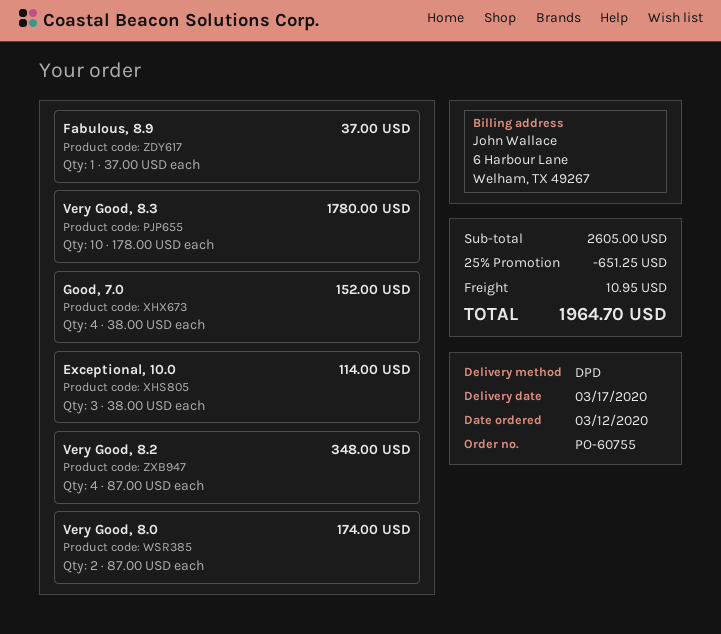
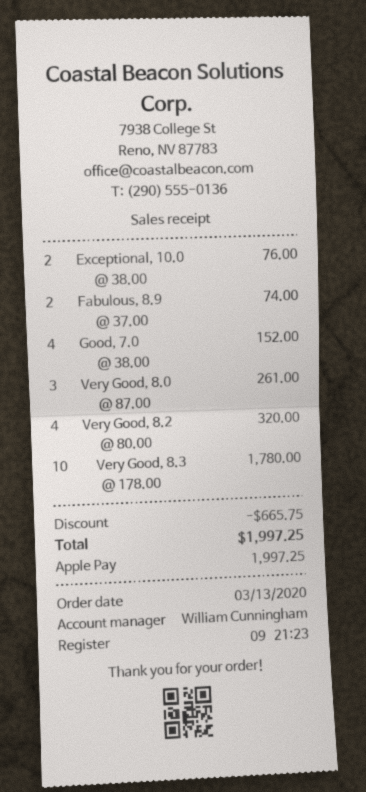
order date: 2020-03-12 -> 2020-03-13
Fabulous, 8.9: 1 x 37.00 = 37.00 -> 2 x 37.00 = 74.00
Exceptional, 10.0: 3 x 38.00 = 114.00 -> 2 x 38.00 = 76.00
Very Good, 8.2: 4 x 87.00 = 348.00 -> 4 x 80.00 = 320.00
Very Good, 8.0: 2 x 87.00 = 174.00 -> 3 x 87.00 = 261.00
discount: 651.25 -> 665.75
shipping: 10.95 -> none
total: 1964.70 -> 1997.25

